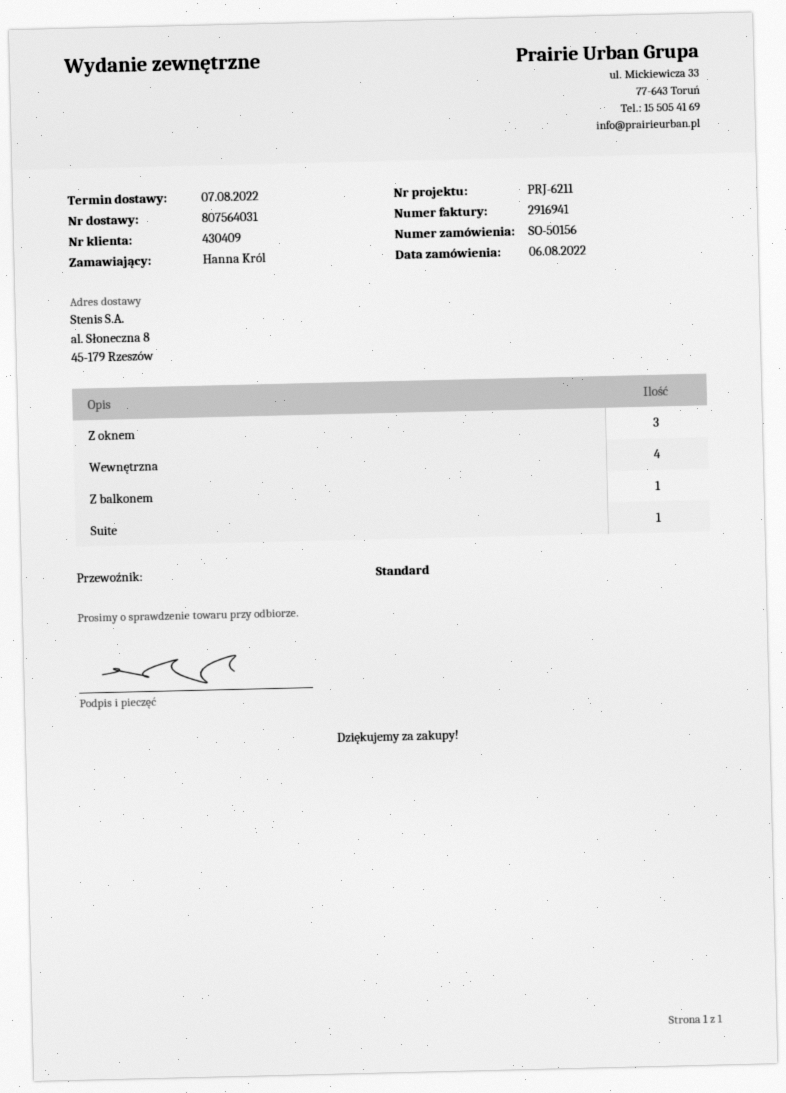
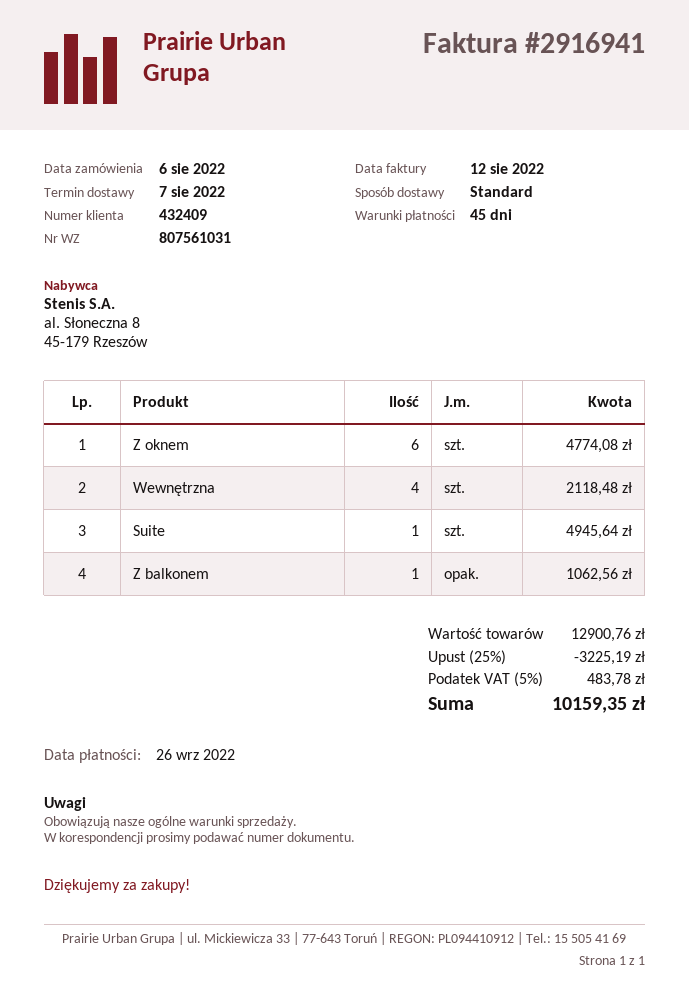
delivery note number: 807564031 -> 807561031
customer number: 430409 -> 432409
Z oknem: 3 -> 6

